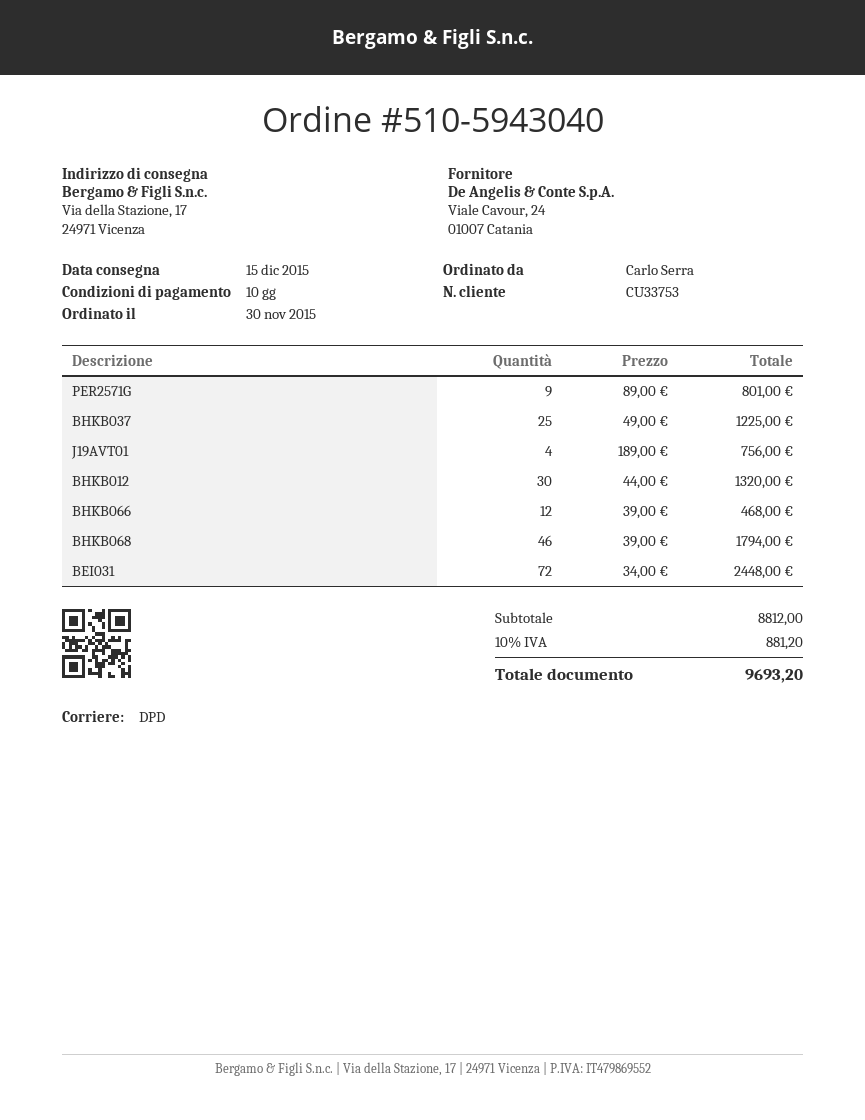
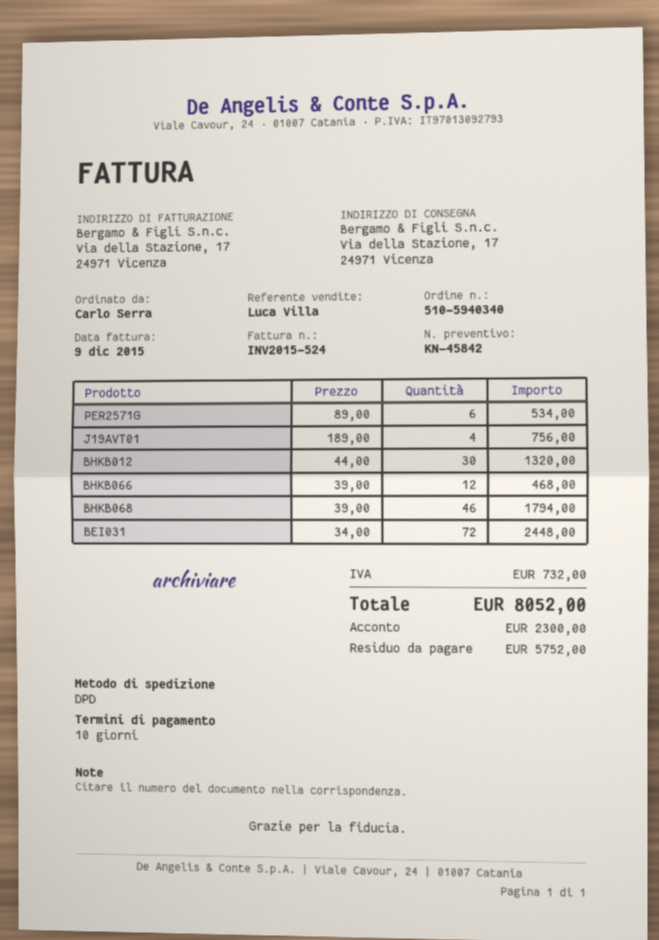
order number: 510-5943040 -> 510-5940340
PER2571G: 9 x 89.00 = 801.00 -> 6 x 89.00 = 534.00
BHKB037: 25 x 49.00 = 1225.00 -> none
tax: 881.20 -> 732.00
total: 9693.20 -> 8052.00

